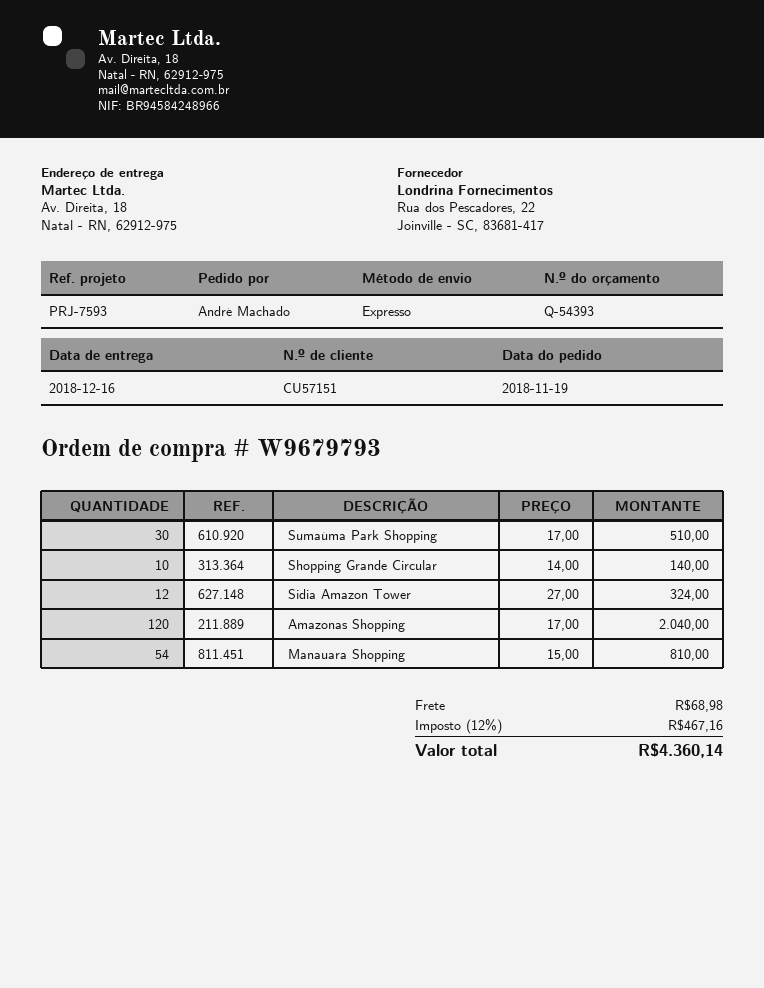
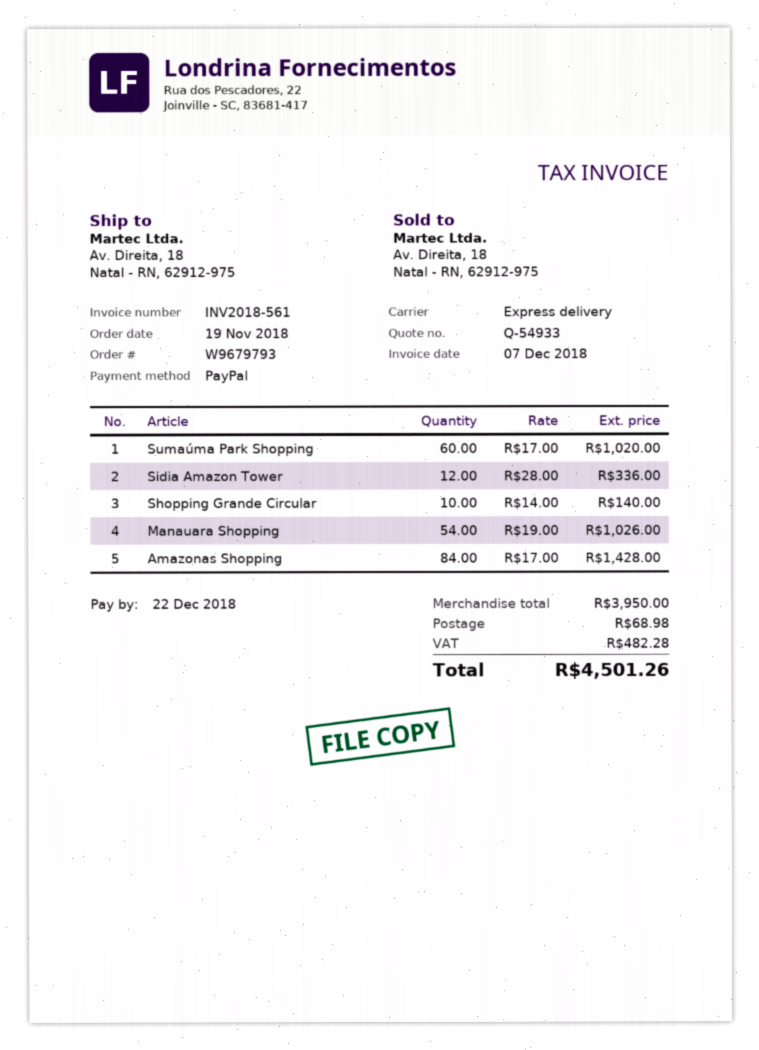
quote number: Q-54393 -> Q-54933
Sumaúma Park Shopping: 30 x 17.00 = 510.00 -> 60 x 17.00 = 1020.00
Sidia Amazon Tower: 12 x 27.00 = 324.00 -> 12 x 28.00 = 336.00
Amazonas Shopping: 120 x 17.00 = 2040.00 -> 84 x 17.00 = 1428.00
Manauara Shopping: 54 x 15.00 = 810.00 -> 54 x 19.00 = 1026.00
tax: 467.16 -> 482.28
total: 4360.14 -> 4501.26

